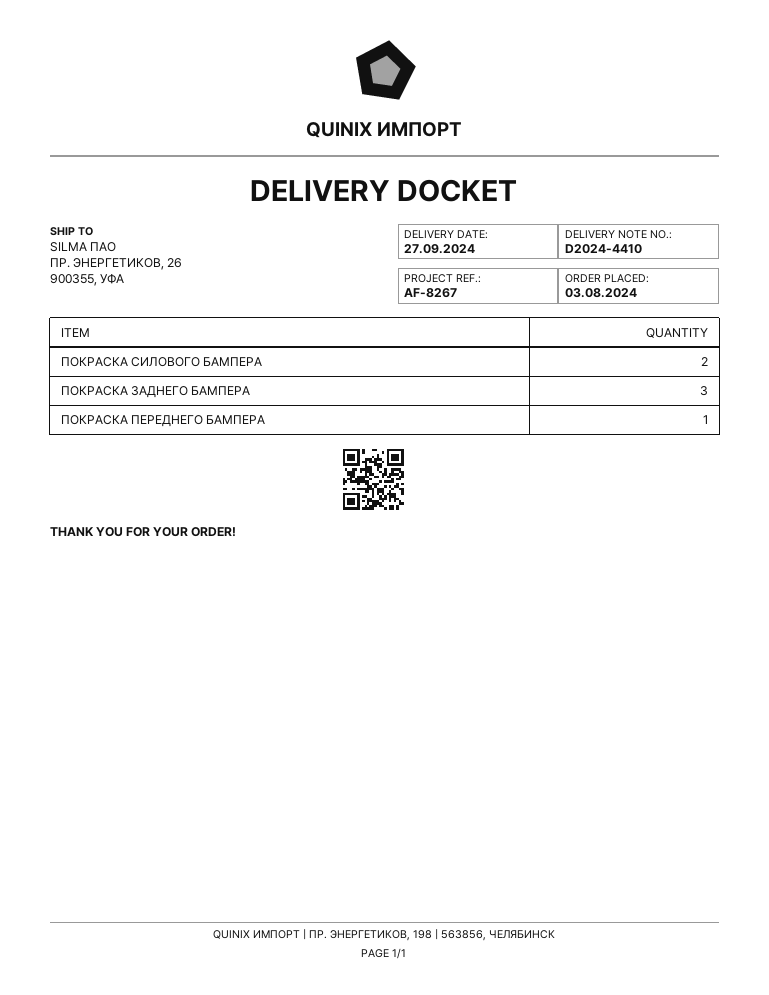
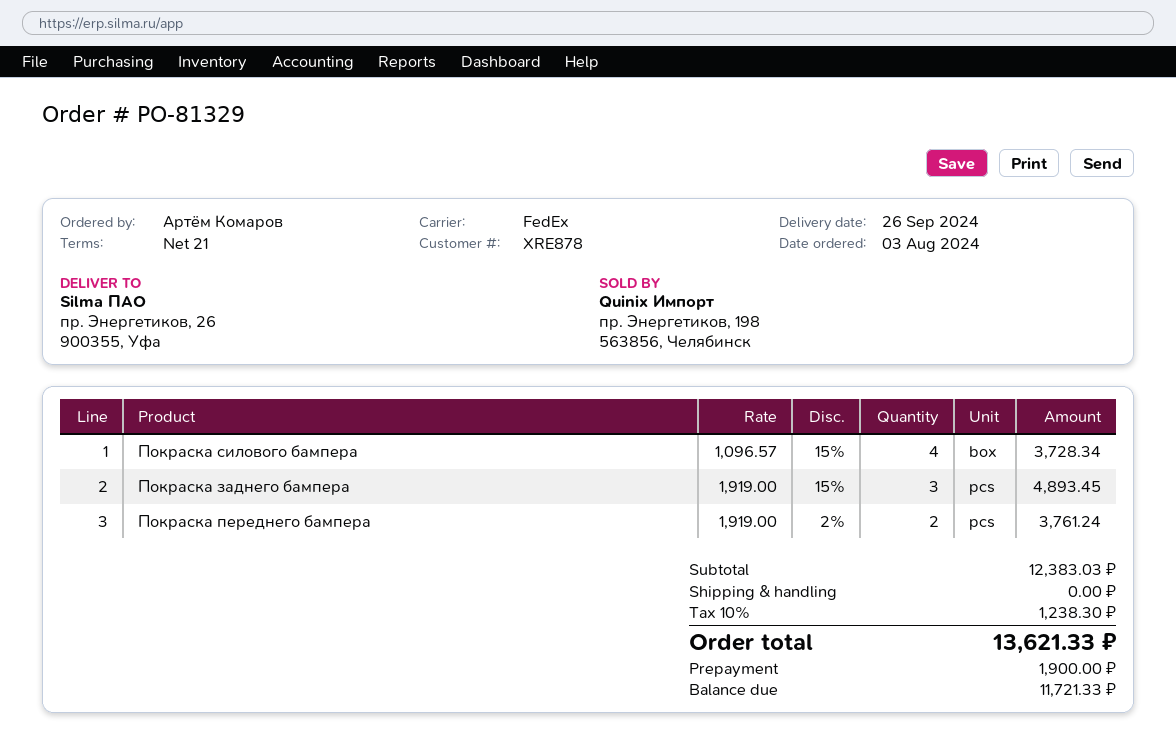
delivery date: 2024-09-27 -> 2024-09-26
ПОКРАСКА СИЛОВОГО БАМПЕРА: 2 -> 4
ПОКРАСКА ПЕРЕДНЕГО БАМПЕРА: 1 -> 2

